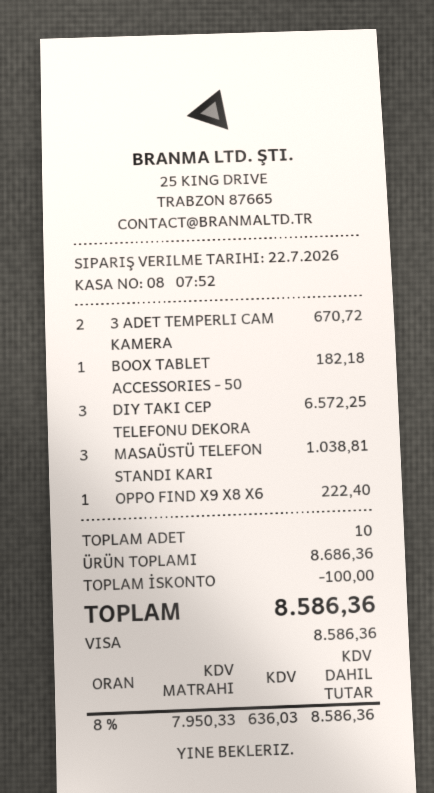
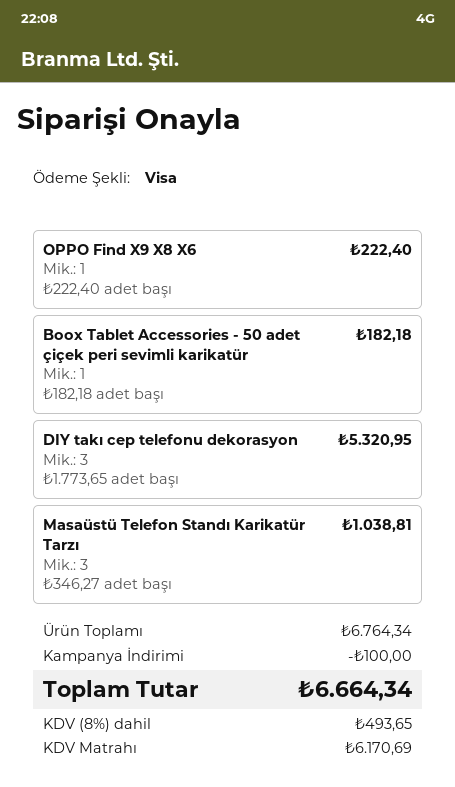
3 ADET TEMPERLI CAM KAMERA: 2 for 670.72 -> none
DIY TAKI CEP TELEFONU DEKORA: 3 for 6572.25 -> 3 for 5320.95
subtotal: 8686.36 -> 6764.34
net: 7950.33 -> 6170.69
tax: 8% = 636.03 -> 8% = 493.65
total: 8586.36 -> 6664.34

